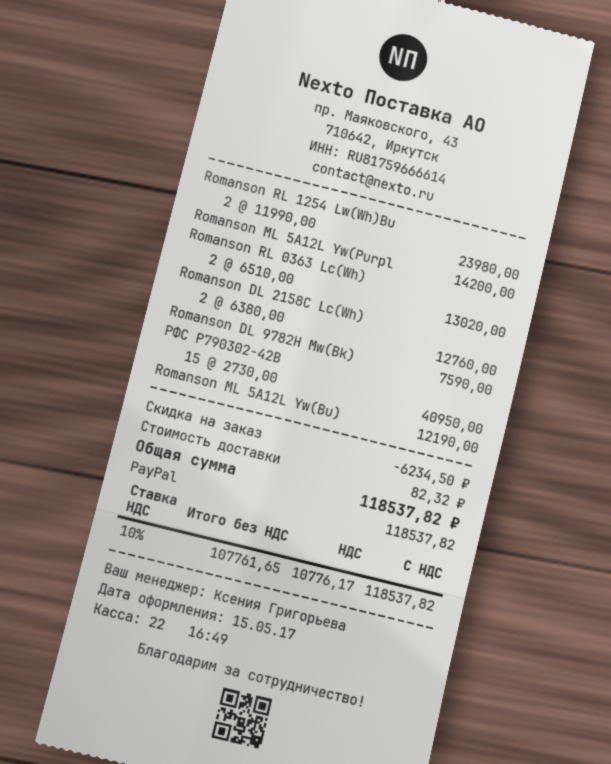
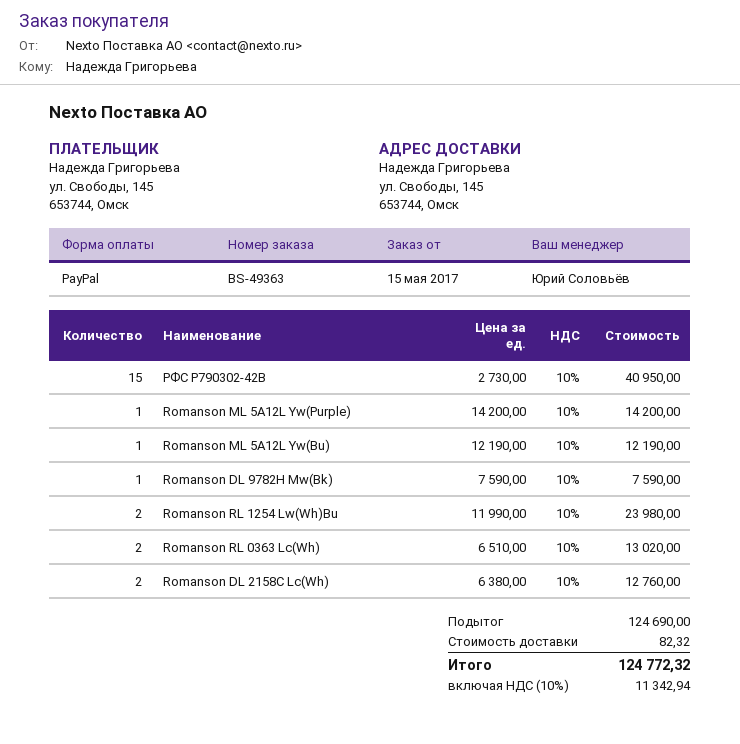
sales rep: Ксения Григорьева -> Юрий Соловьёв
discount: 6234.50 -> none
tax: 10% = 10776.17 -> 10% = 11342.94
total: 118537.82 -> 124772.32

